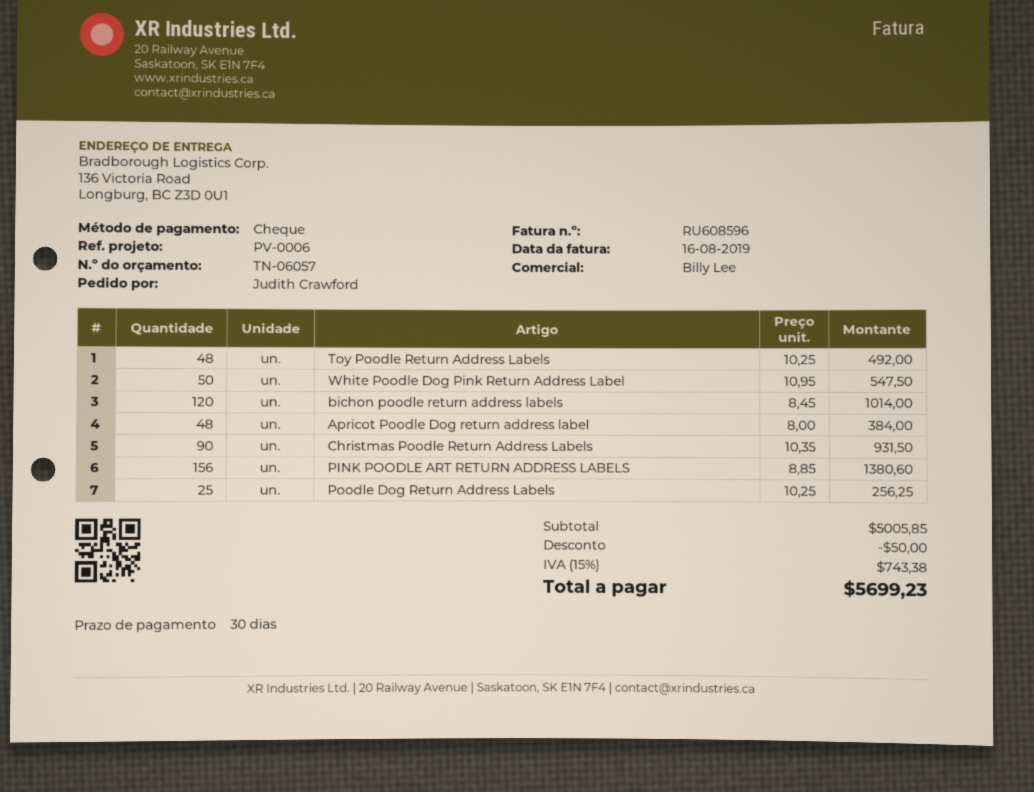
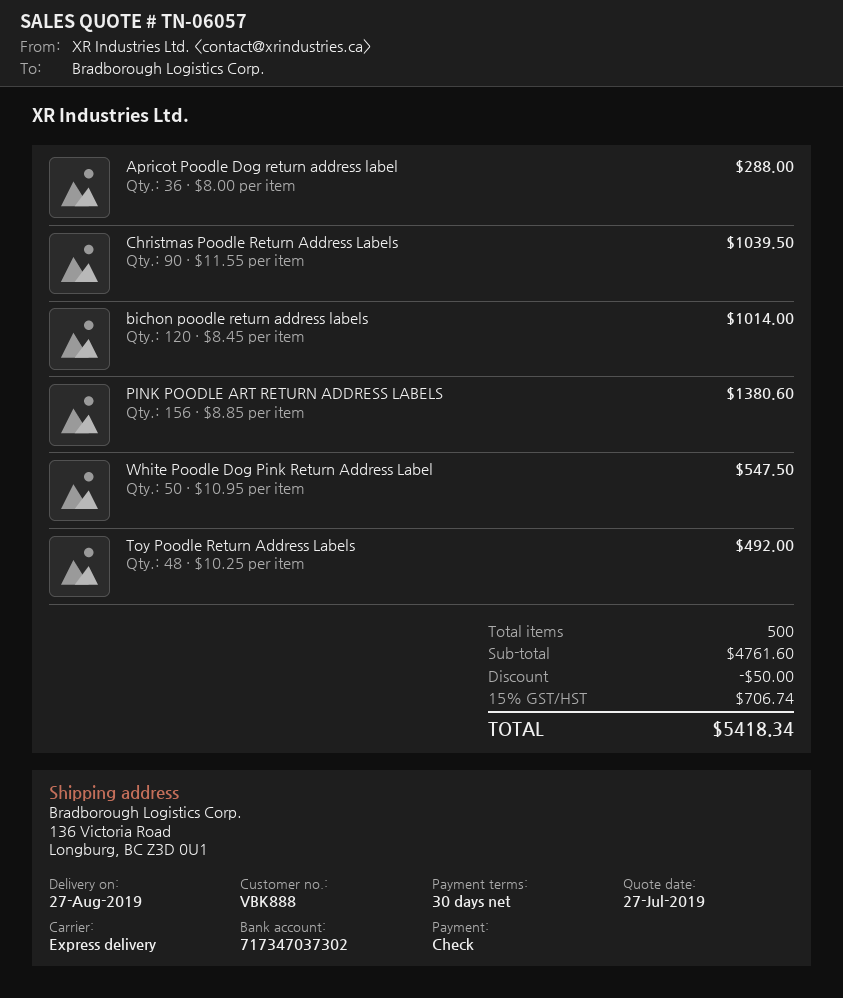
Apricot Poodle Dog return address label: 48 x 8.00 = 384.00 -> 36 x 8.00 = 288.00
Christmas Poodle Return Address Labels: 90 x 10.35 = 931.50 -> 90 x 11.55 = 1039.50
Poodle Dog Return Address Labels: 25 x 10.25 = 256.25 -> none
subtotal: 5005.85 -> 4761.60
tax: 15% = 743.38 -> 15% = 706.74
total: 5699.23 -> 5418.34

